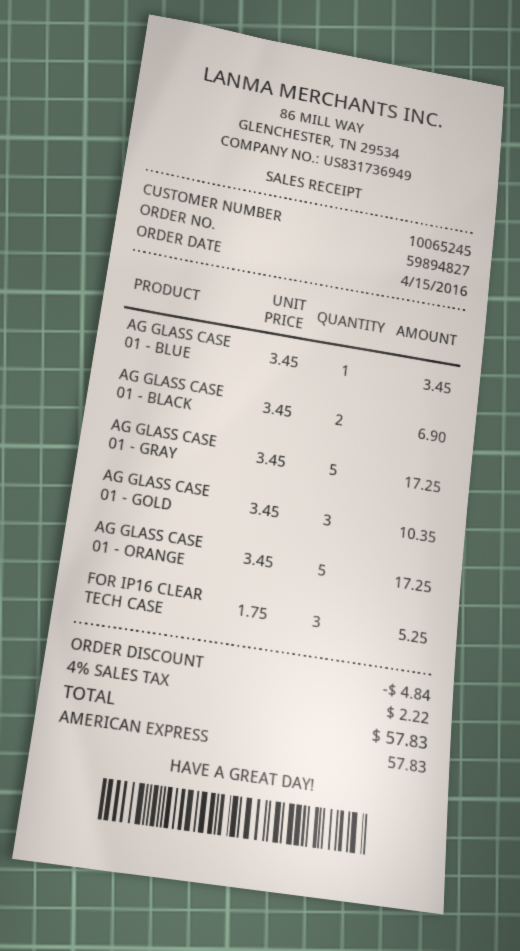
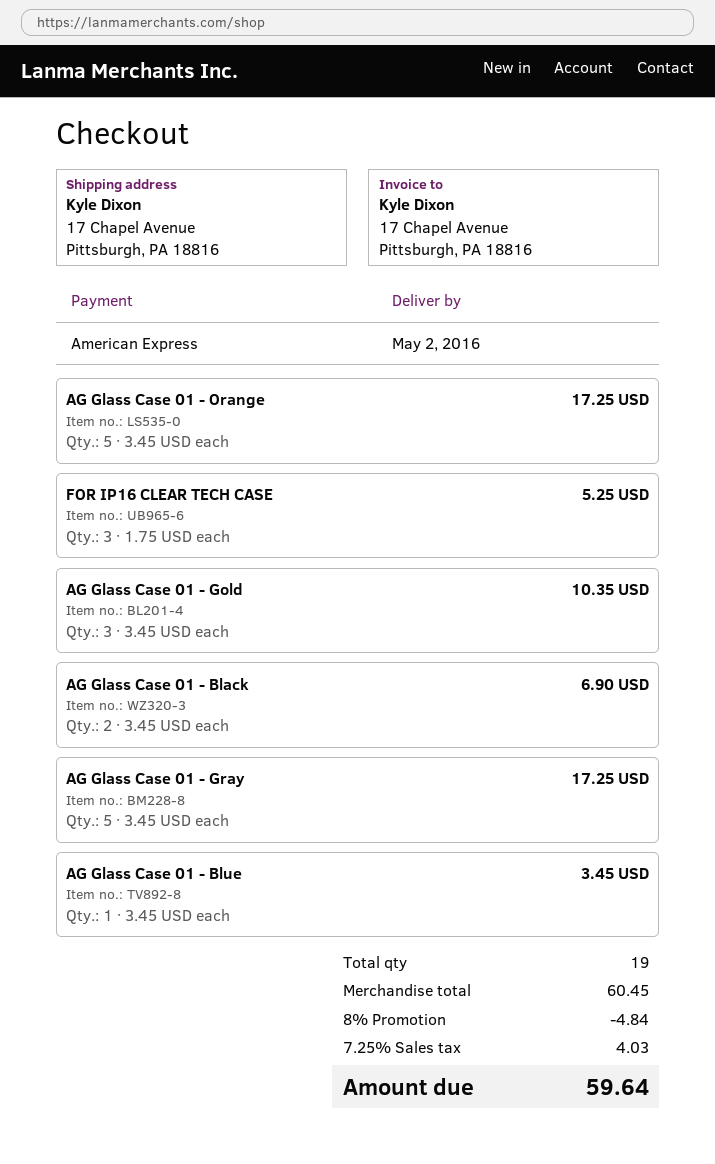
tax: 4% = 2.22 -> 7.25% = 4.03
total: 57.83 -> 59.64

